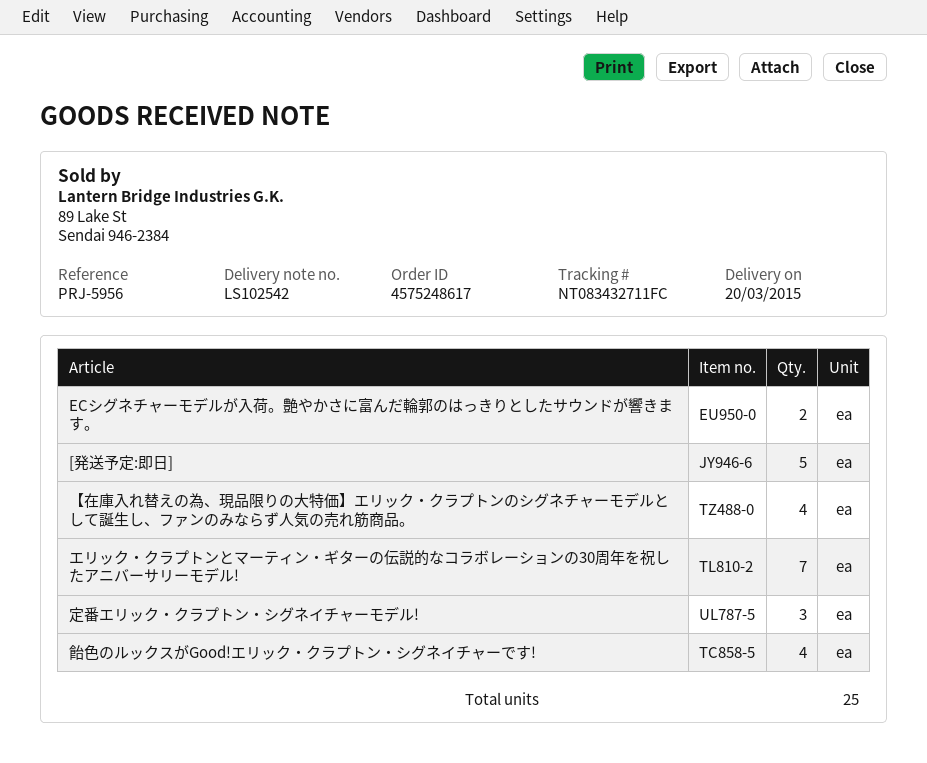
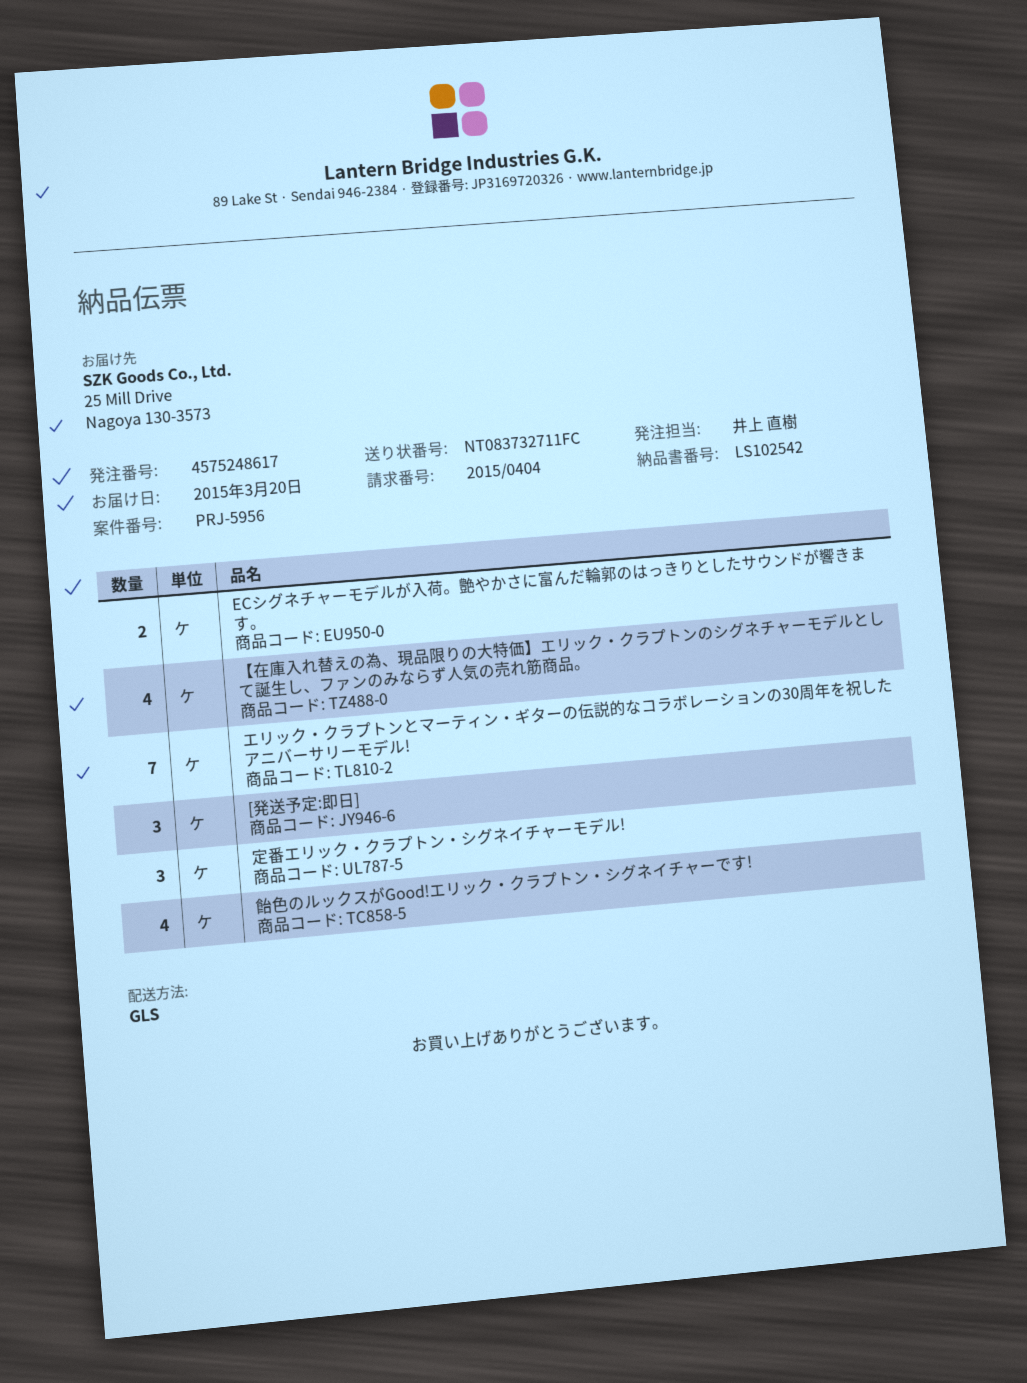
tracking number: NT083432711FC -> NT083732711FC
[発送予定:即日]: 5 -> 3

